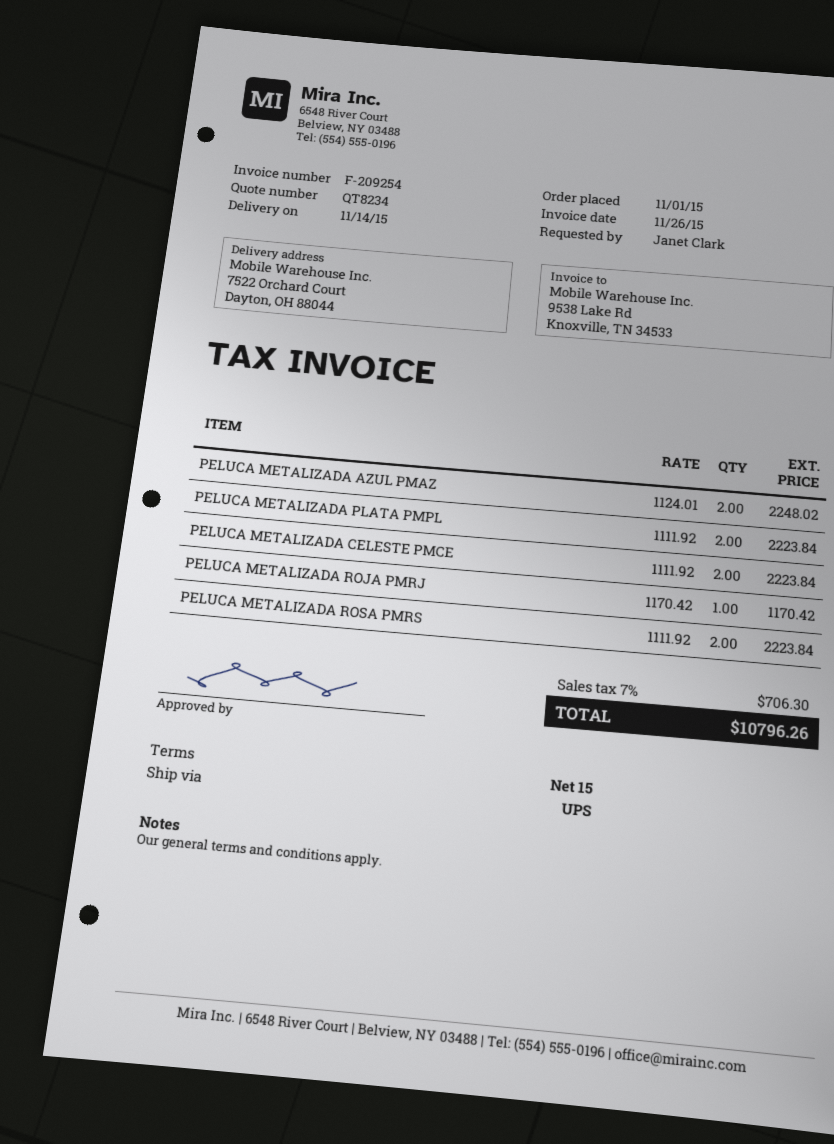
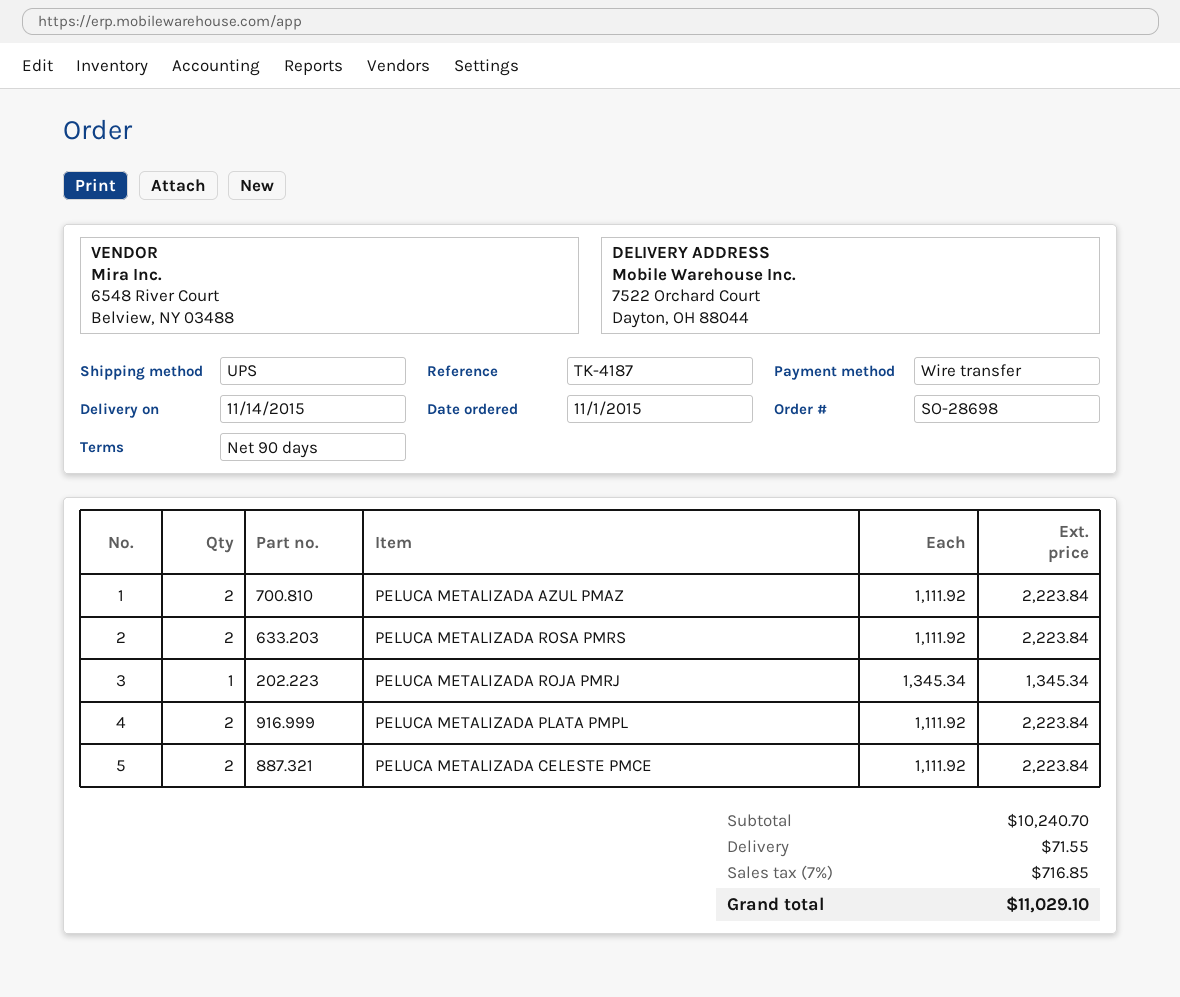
payment terms: 15 days -> 90 days
PELUCA METALIZADA AZUL PMAZ: 2 x 1124.01 = 2248.02 -> 2 x 1111.92 = 2223.84
PELUCA METALIZADA ROJA PMRJ: 1 x 1170.42 = 1170.42 -> 1 x 1345.34 = 1345.34
shipping: none -> 71.55
tax: 7% = 706.30 -> 7% = 716.85
total: 10796.26 -> 11029.10

